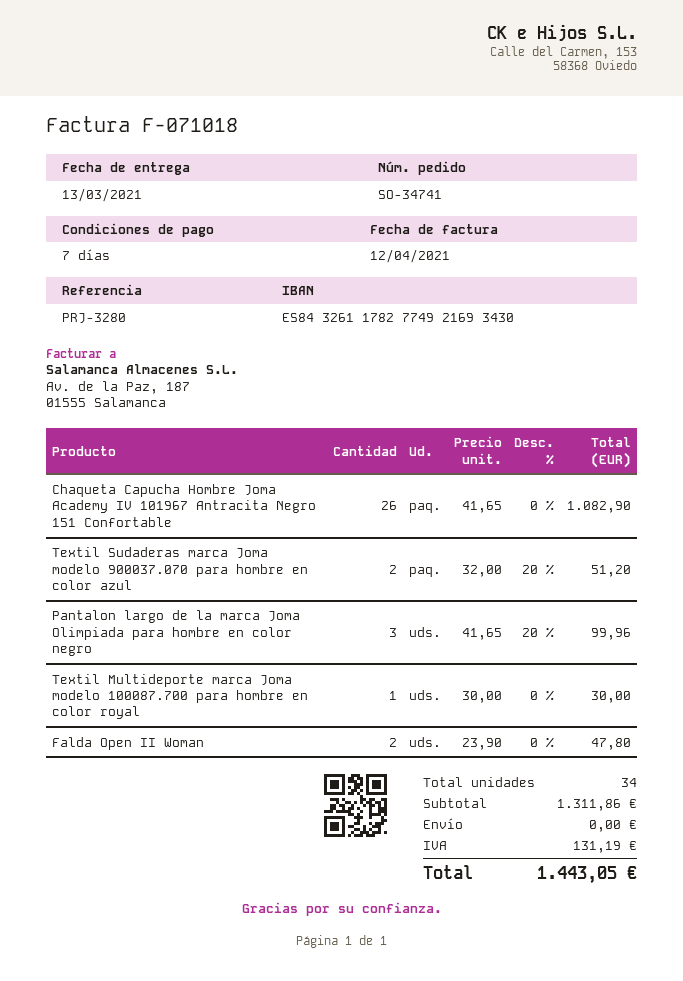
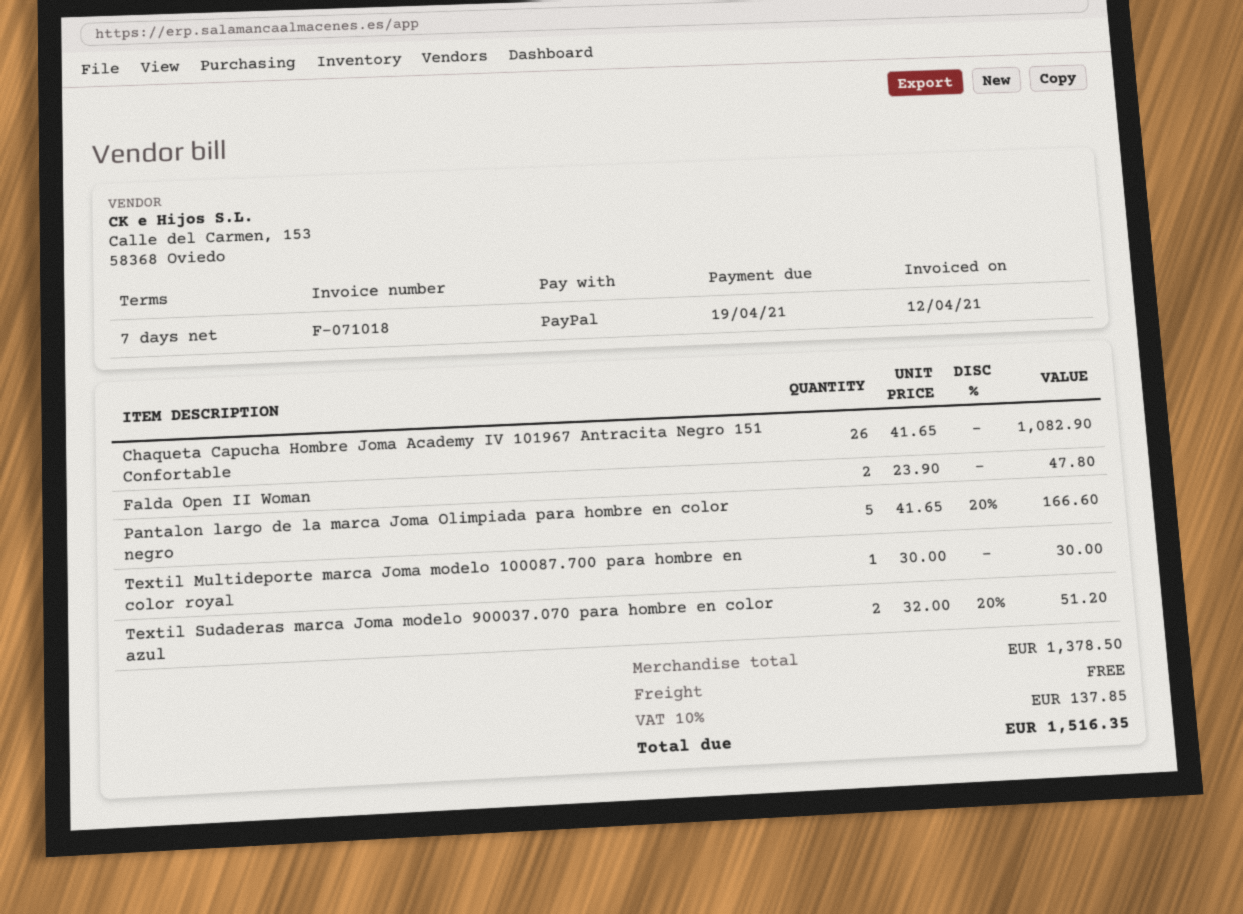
Pantalon largo de la marca Joma Olimpiada para hombre en color negro: 3 x 41.65 - 20% = 99.96 -> 5 x 41.65 - 20% = 166.60
subtotal: 1311.86 -> 1378.50
tax: 131.19 -> 137.85
total: 1443.05 -> 1516.35

